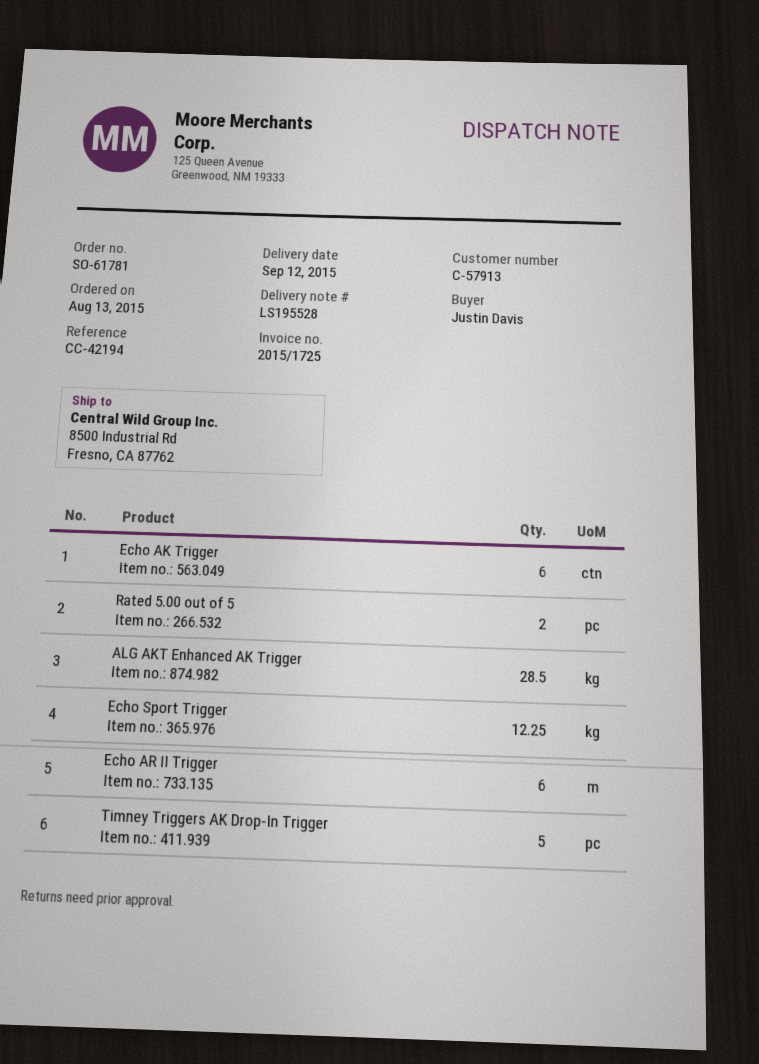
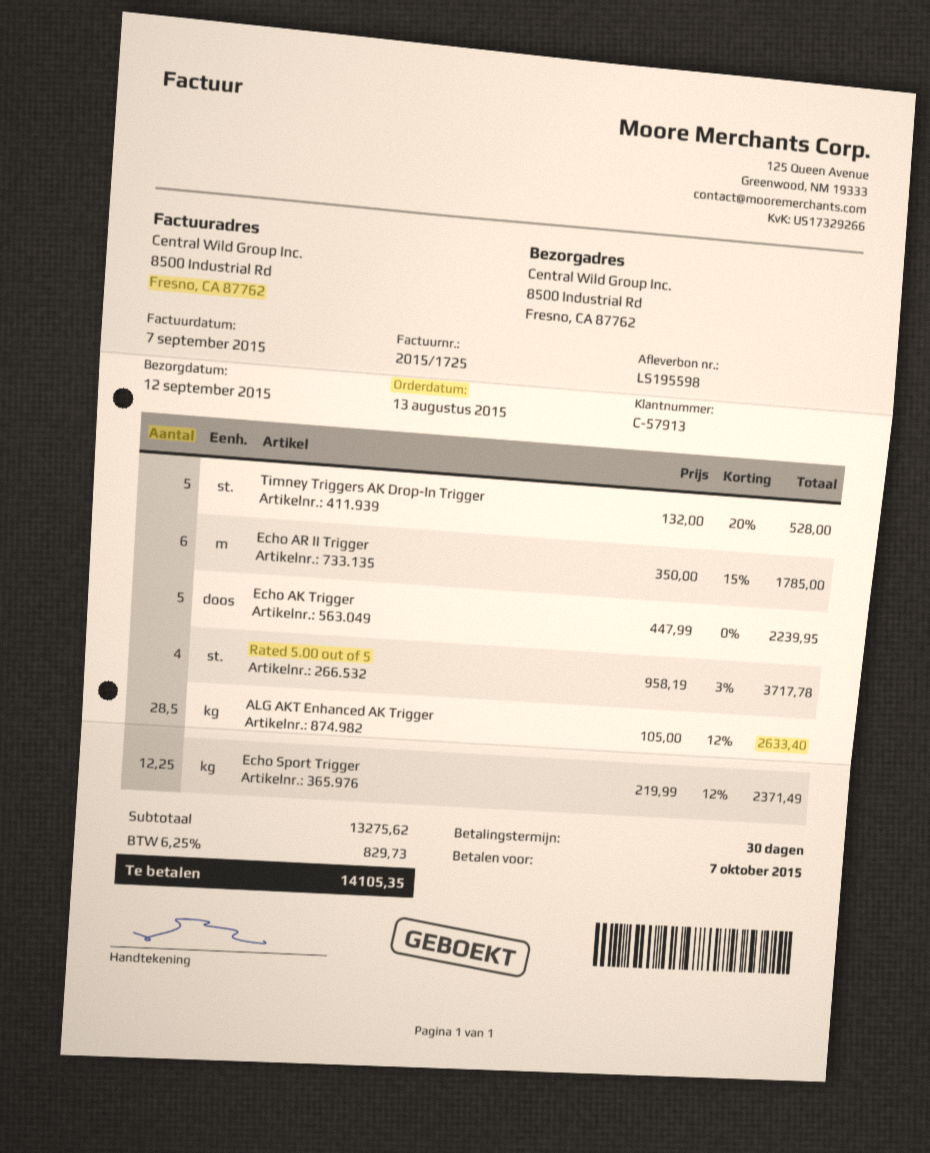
delivery note number: LS195528 -> LS195598
Echo AK Trigger: 6 -> 5
Rated 5.00 out of 5: 2 -> 4

